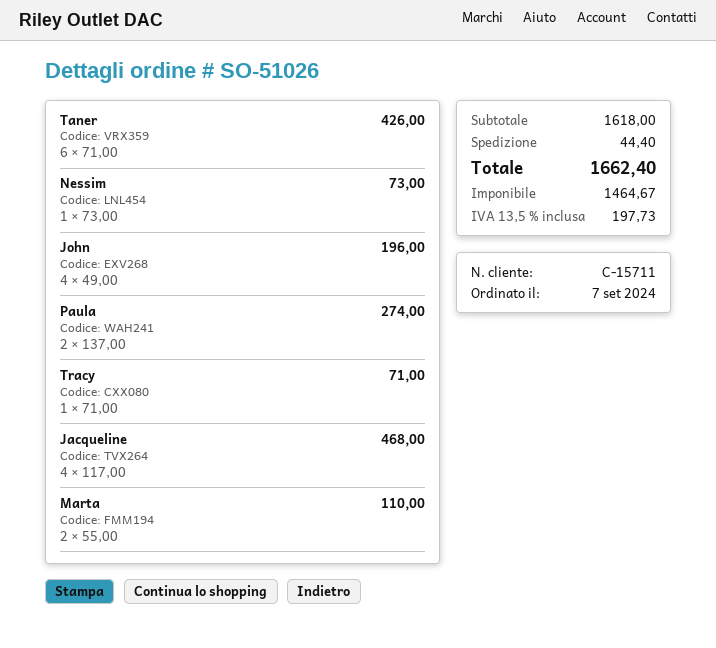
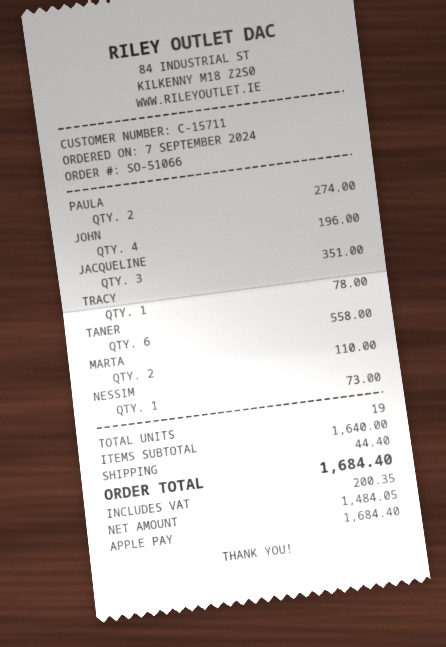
order number: SO-51026 -> SO-51066
Taner: 6 for 426.00 -> 6 for 558.00
Tracy: 1 for 71.00 -> 1 for 78.00
Jacqueline: 4 for 468.00 -> 3 for 351.00
subtotal: 1618.00 -> 1640.00
net: 1464.67 -> 1484.05
tax: 197.73 -> 200.35
total: 1662.40 -> 1684.40

